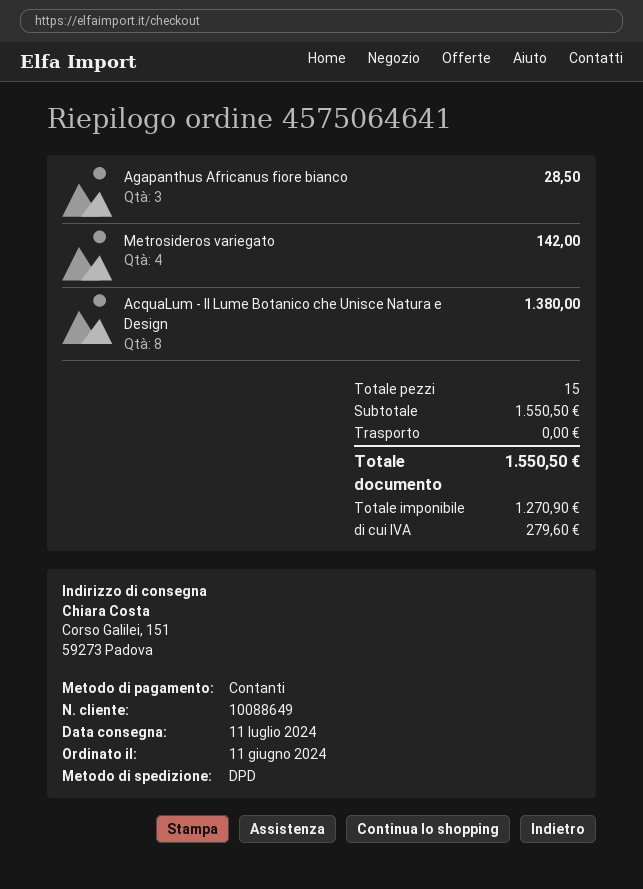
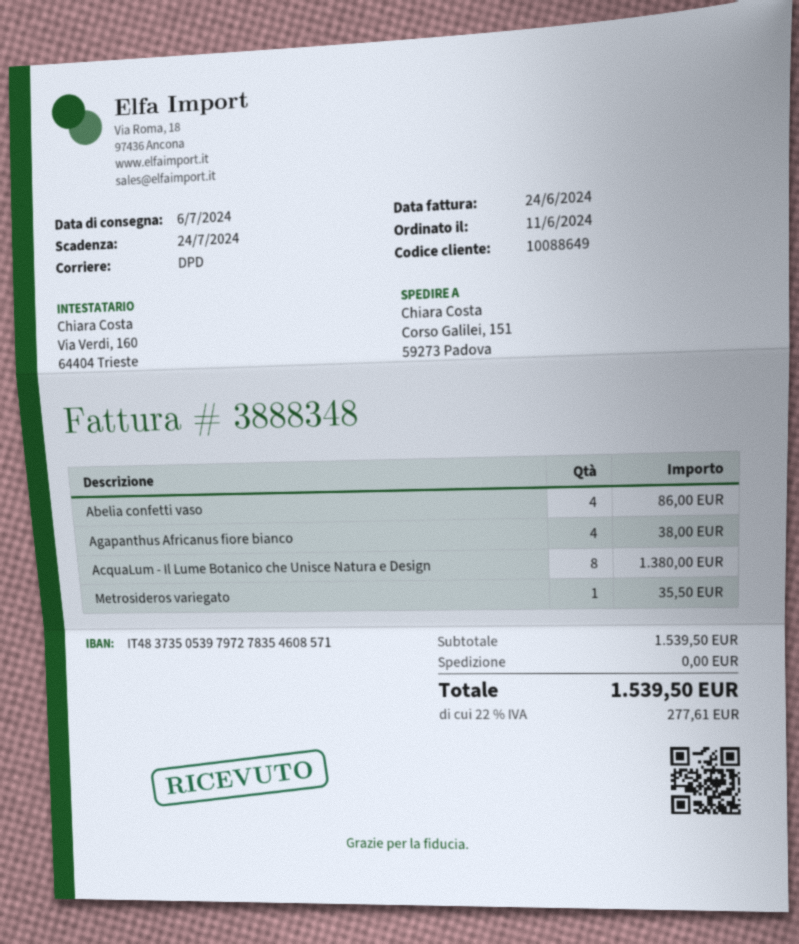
delivery date: 2024-07-11 -> 2024-07-06
Agapanthus Africanus fiore bianco: 3 for 28.50 -> 4 for 38.00
Metrosideros variegato: 4 for 142.00 -> 1 for 35.50
Abelia confetti vaso: none -> 4 for 86.00
subtotal: 1550.50 -> 1539.50
tax: 279.60 -> 277.61
total: 1550.50 -> 1539.50

